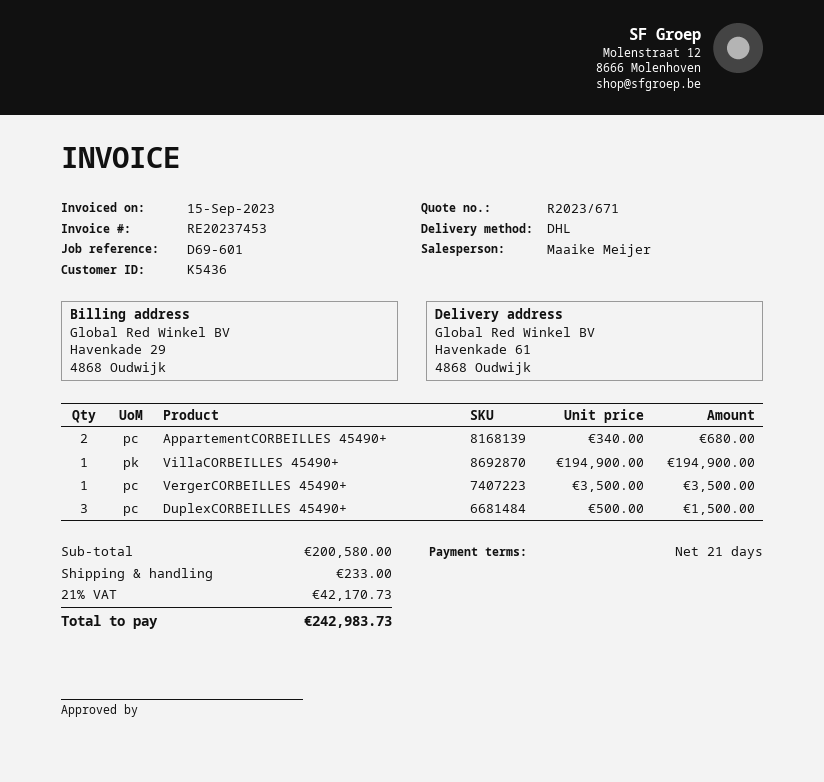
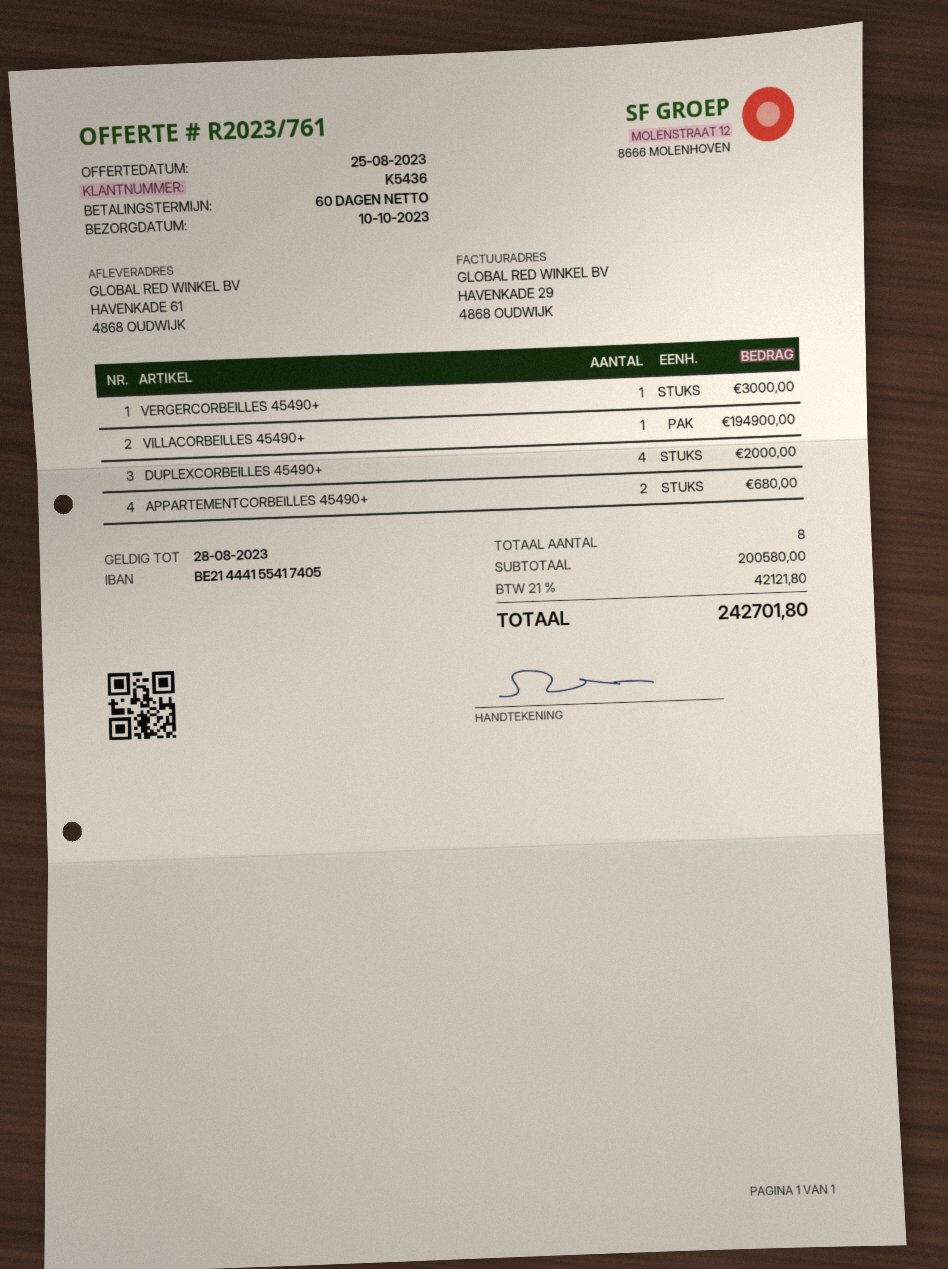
quote number: R2023/671 -> R2023/761
payment terms: 21 days -> 60 days
VergerCORBEILLES 45490+: 1 for 3500.00 -> 1 for 3000.00
DuplexCORBEILLES 45490+: 3 for 1500.00 -> 4 for 2000.00
shipping: 233.00 -> none
tax: 21% = 42170.73 -> 21% = 42121.80
total: 242983.73 -> 242701.80

